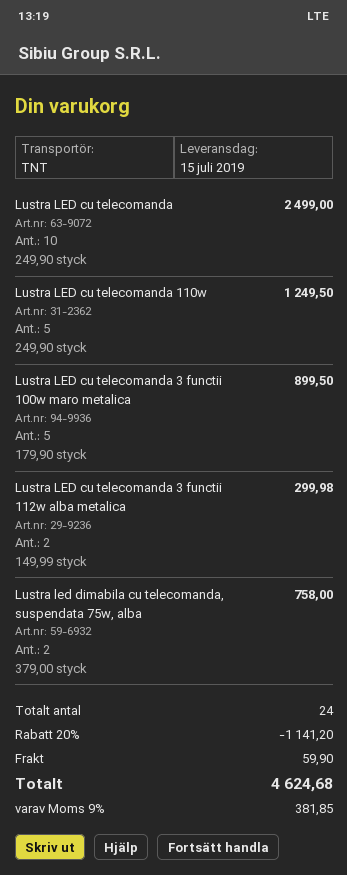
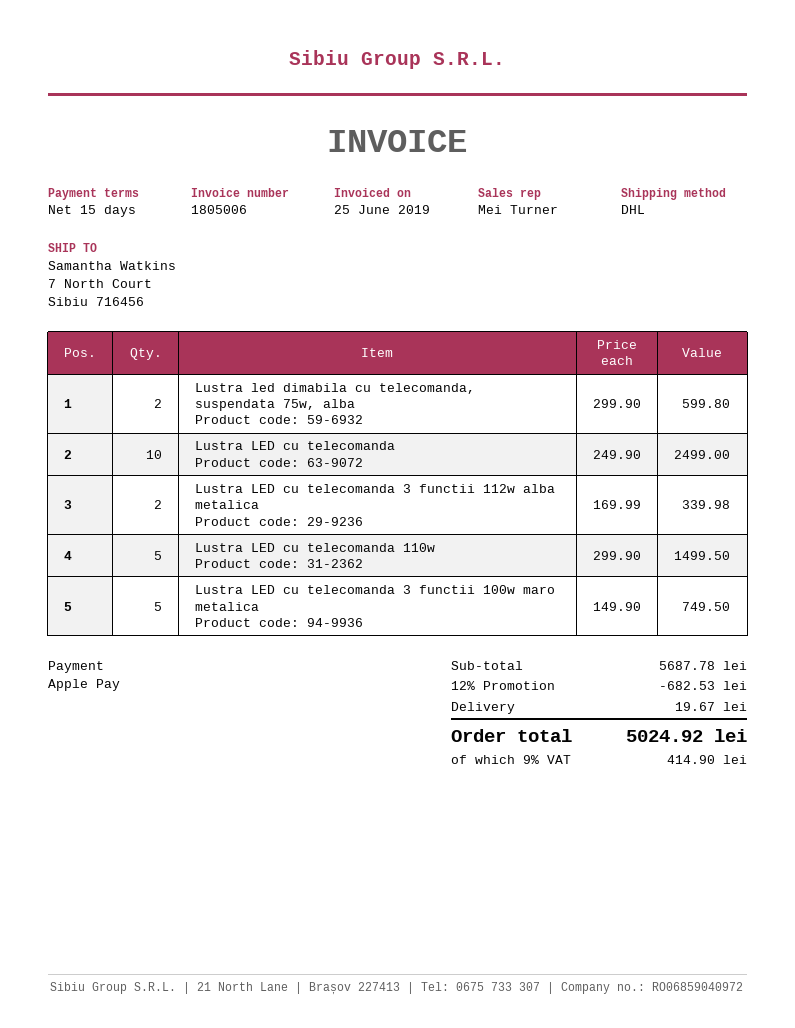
shipping method: TNT -> DHL
Lustra LED cu telecomanda 110w: 5 x 249.90 = 1249.50 -> 5 x 299.90 = 1499.50
Lustra LED cu telecomanda 3 functii 100w maro metalica: 5 x 179.90 = 899.50 -> 5 x 149.90 = 749.50
Lustra LED cu telecomanda 3 functii 112w alba metalica: 2 x 149.99 = 299.98 -> 2 x 169.99 = 339.98
Lustra led dimabila cu telecomanda, suspendata 75w, alba: 2 x 379.00 = 758.00 -> 2 x 299.90 = 599.80
discount: 20% = 1141.20 -> 12% = 682.53
shipping: 59.90 -> 19.67
tax: 9% = 381.85 -> 9% = 414.90
total: 4624.68 -> 5024.92

